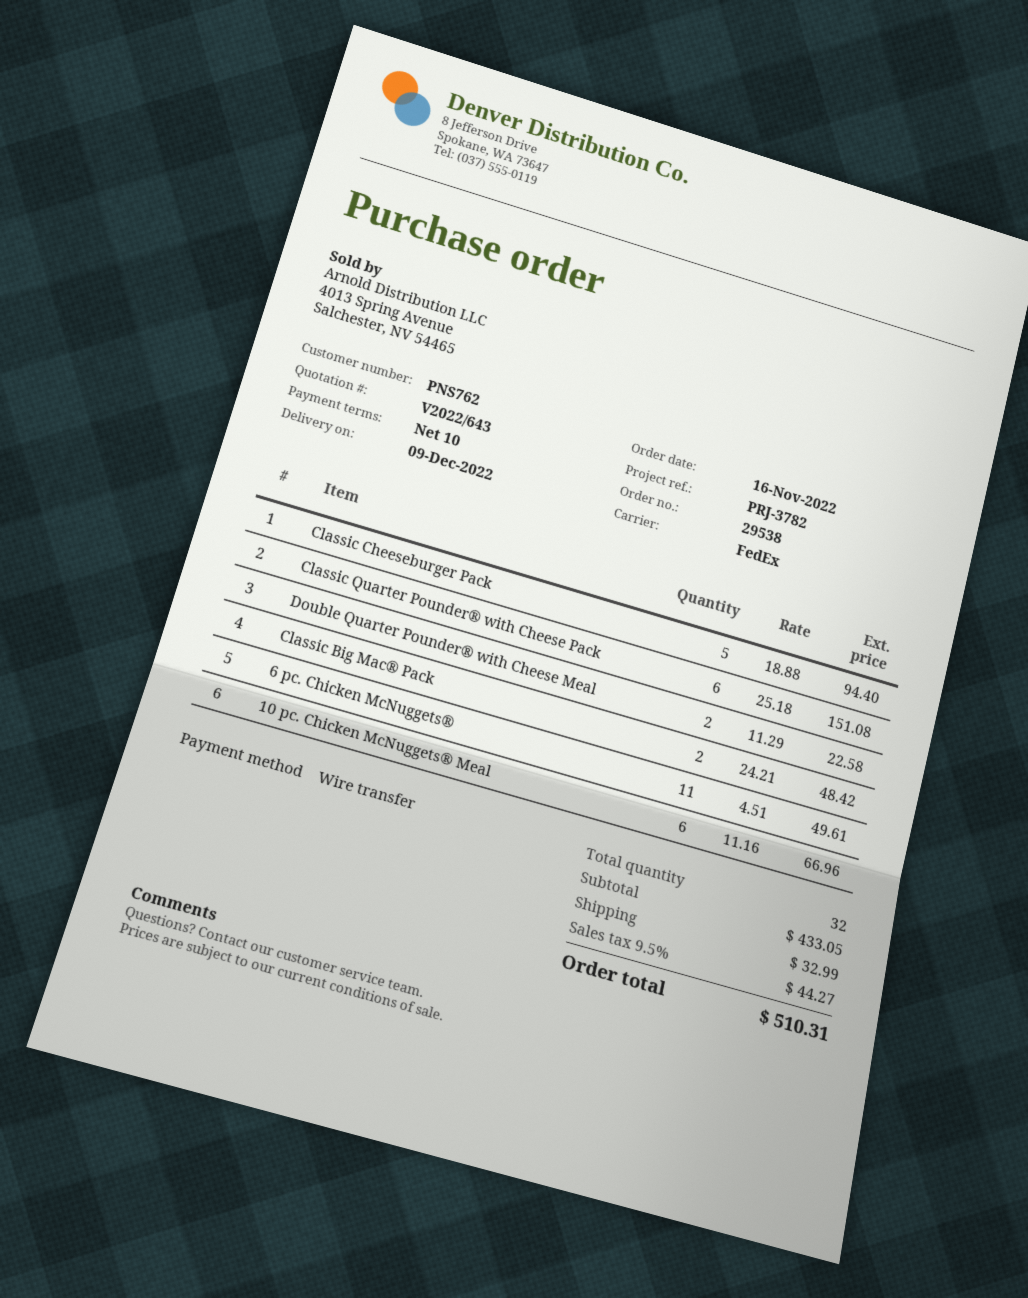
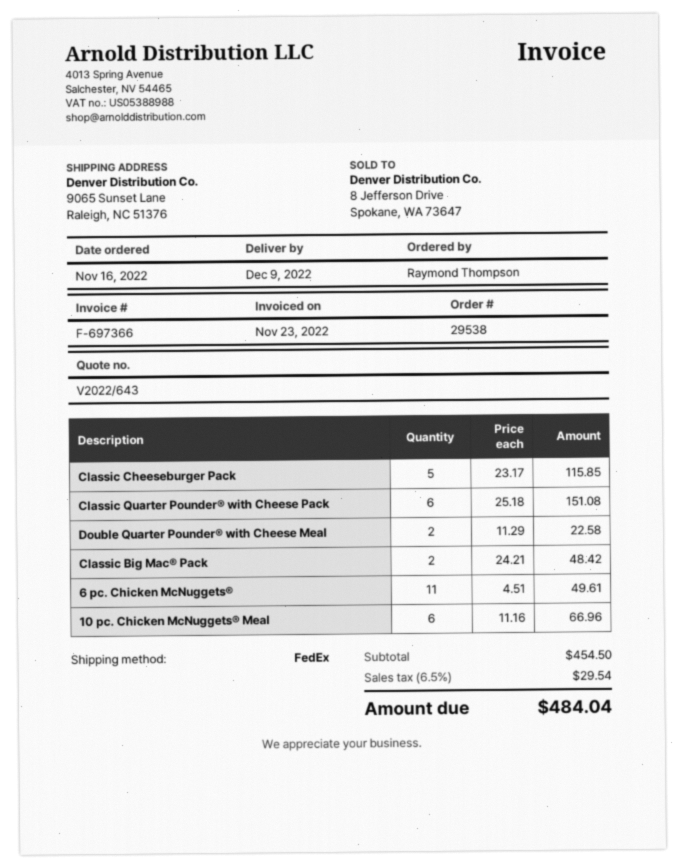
Classic Cheeseburger Pack: 5 x 18.88 = 94.40 -> 5 x 23.17 = 115.85
subtotal: 433.05 -> 454.50
shipping: 32.99 -> none
tax: 9.5% = 44.27 -> 6.5% = 29.54
total: 510.31 -> 484.04

